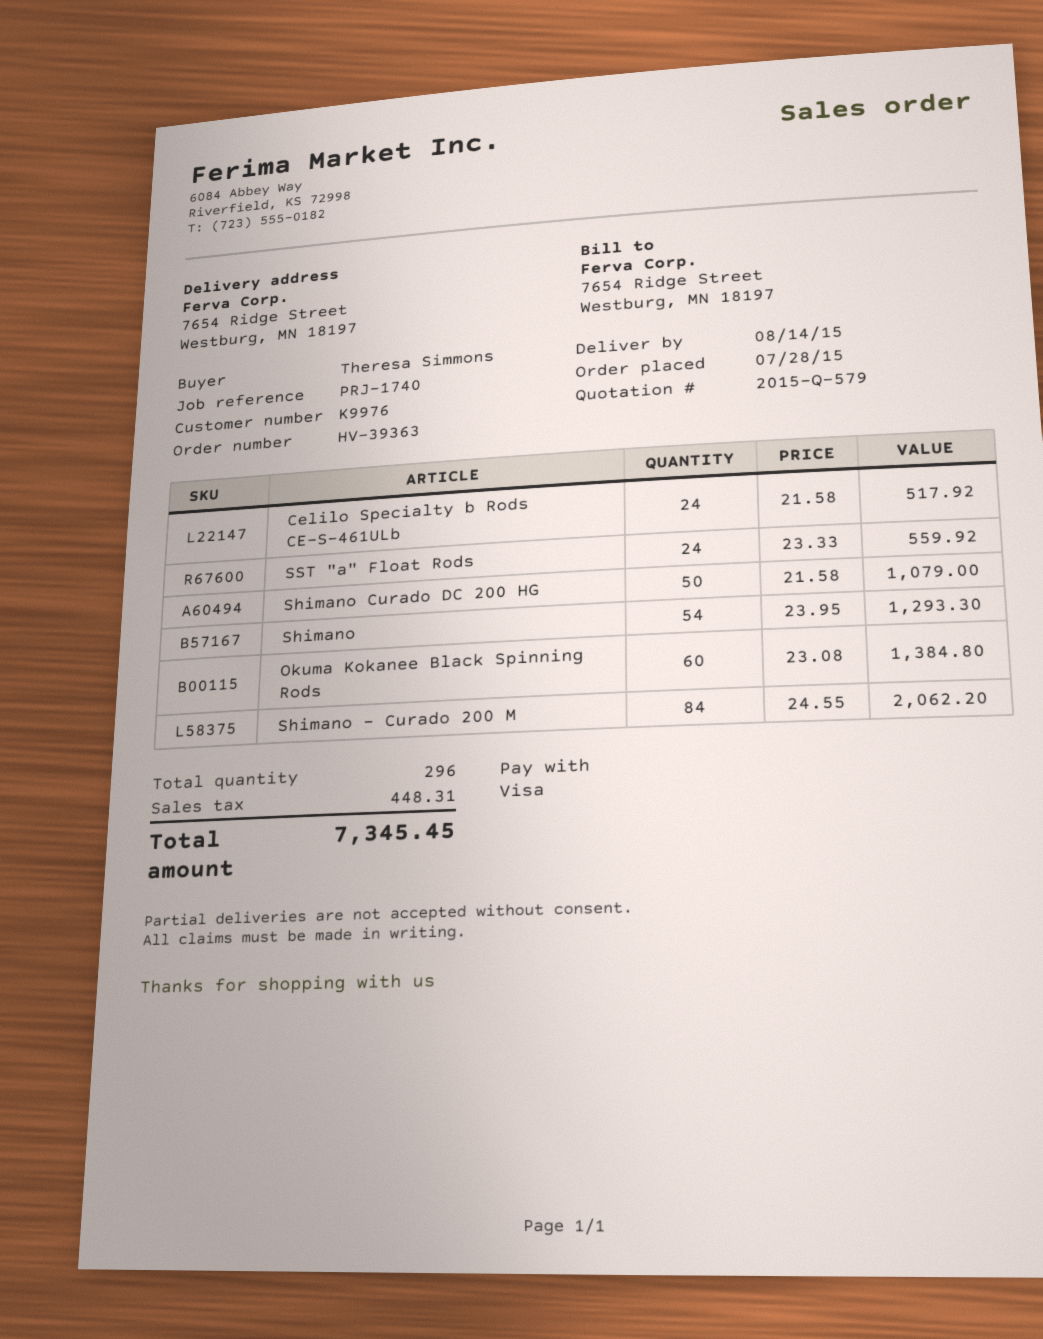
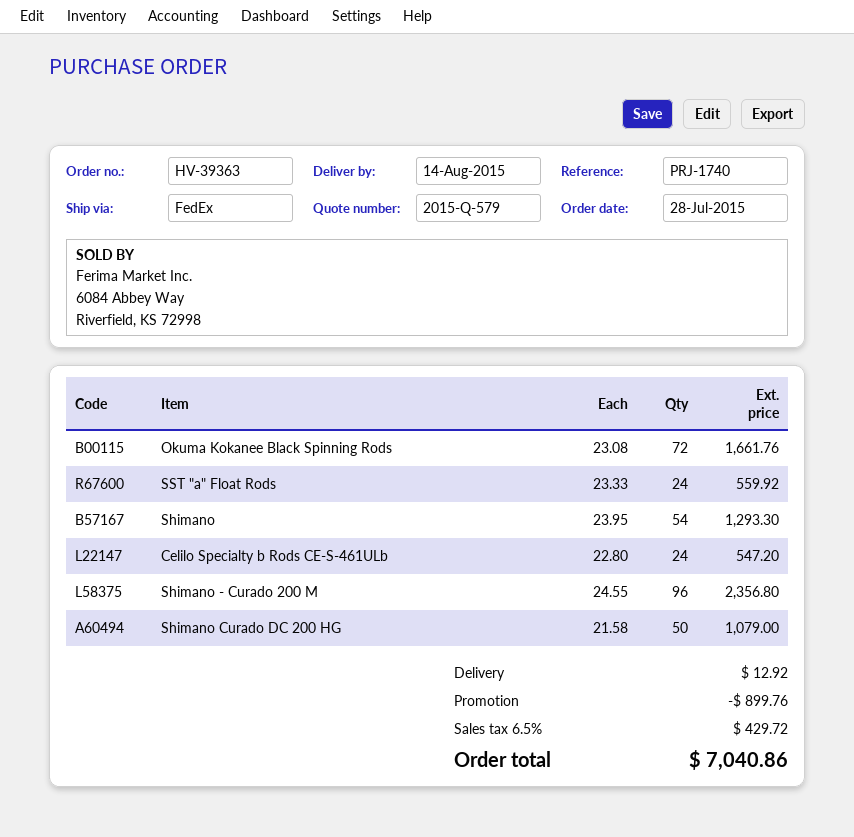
Celilo Specialty b Rods CE-S-461ULb: 24 x 21.58 = 517.92 -> 24 x 22.80 = 547.20
Okuma Kokanee Black Spinning Rods: 60 x 23.08 = 1384.80 -> 72 x 23.08 = 1661.76
Shimano - Curado 200 M: 84 x 24.55 = 2062.20 -> 96 x 24.55 = 2356.80
discount: none -> 899.76
shipping: none -> 12.92
tax: 448.31 -> 429.72
total: 7345.45 -> 7040.86

